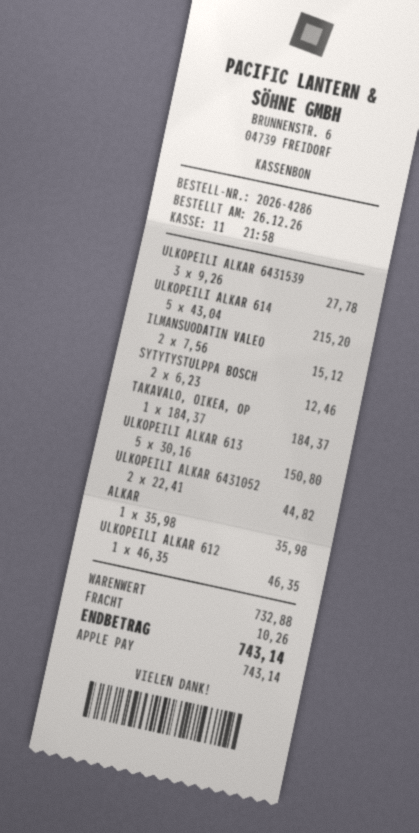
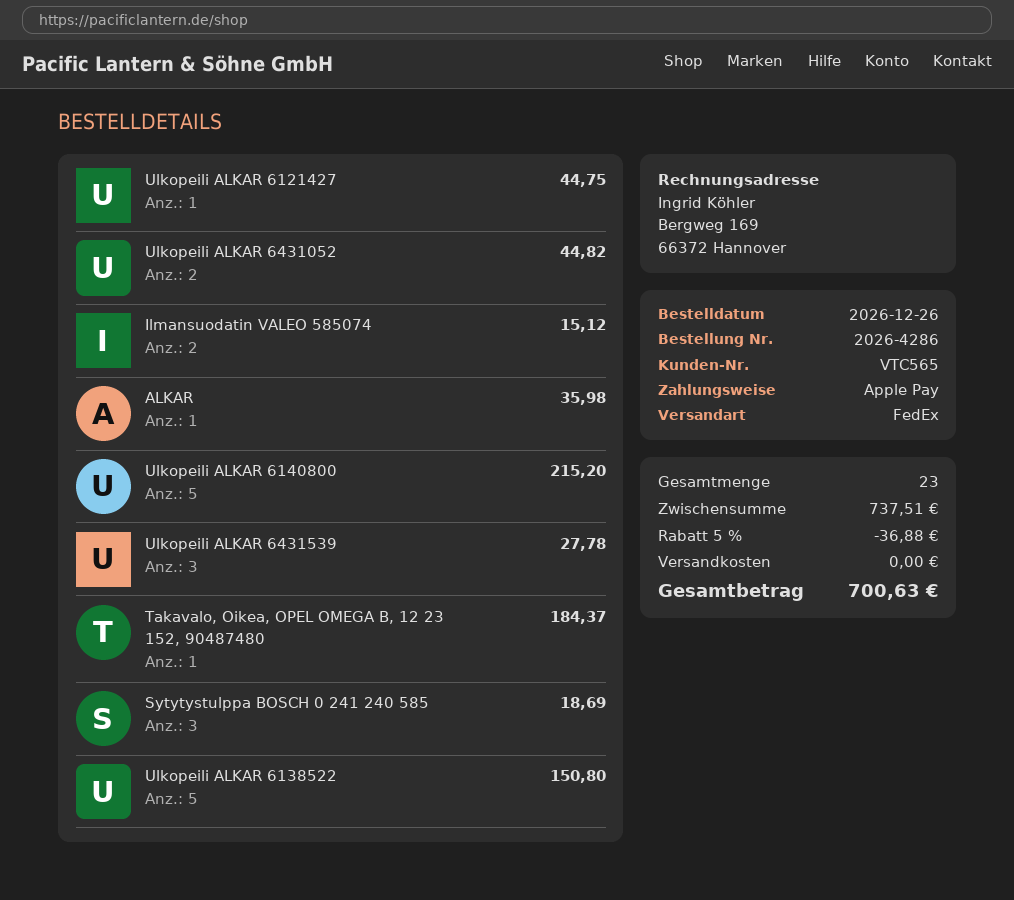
SYTYTYSTULPPA BOSCH: 2 for 12.46 -> 3 for 18.69
ULKOPEILI ALKAR 612: 1 for 46.35 -> 1 for 44.75
subtotal: 732.88 -> 737.51
discount: none -> 5% = 36.88
shipping: 10.26 -> 0.00
total: 743.14 -> 700.63

